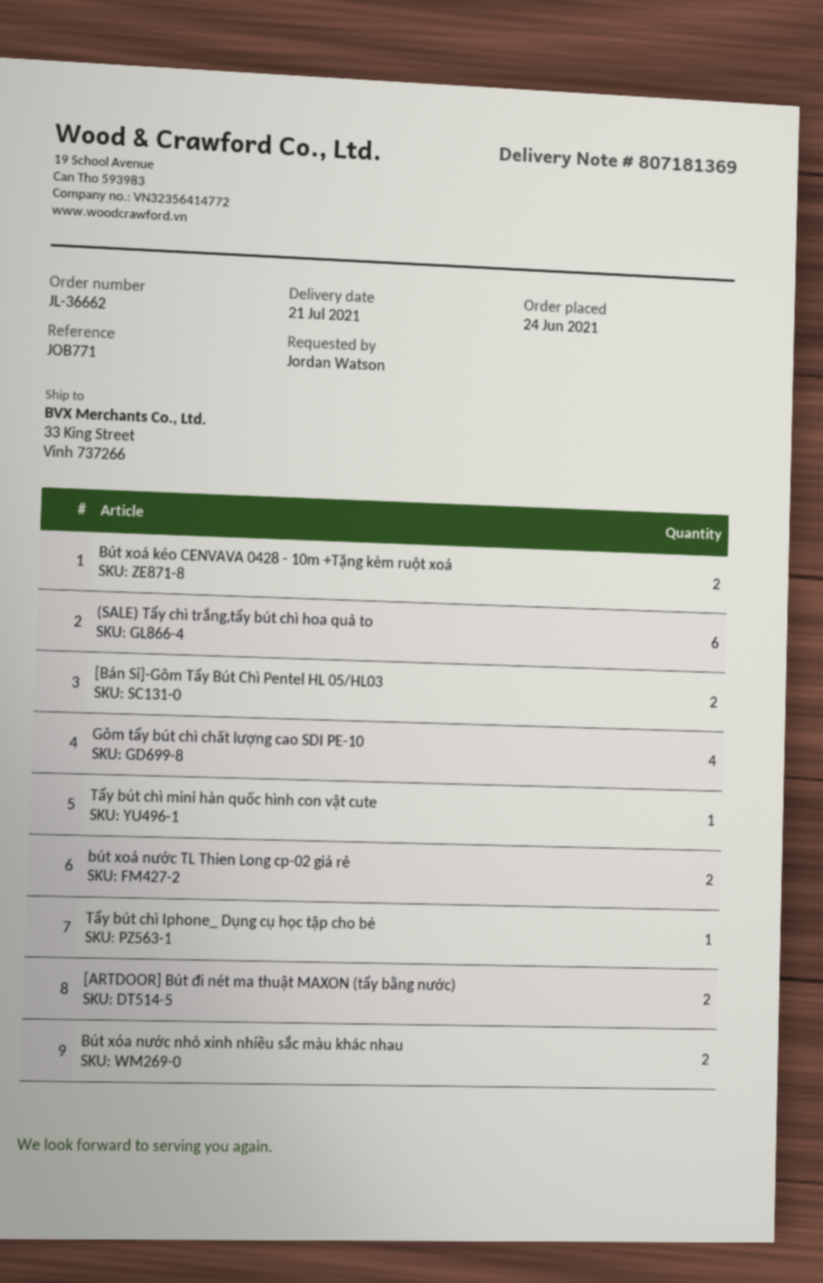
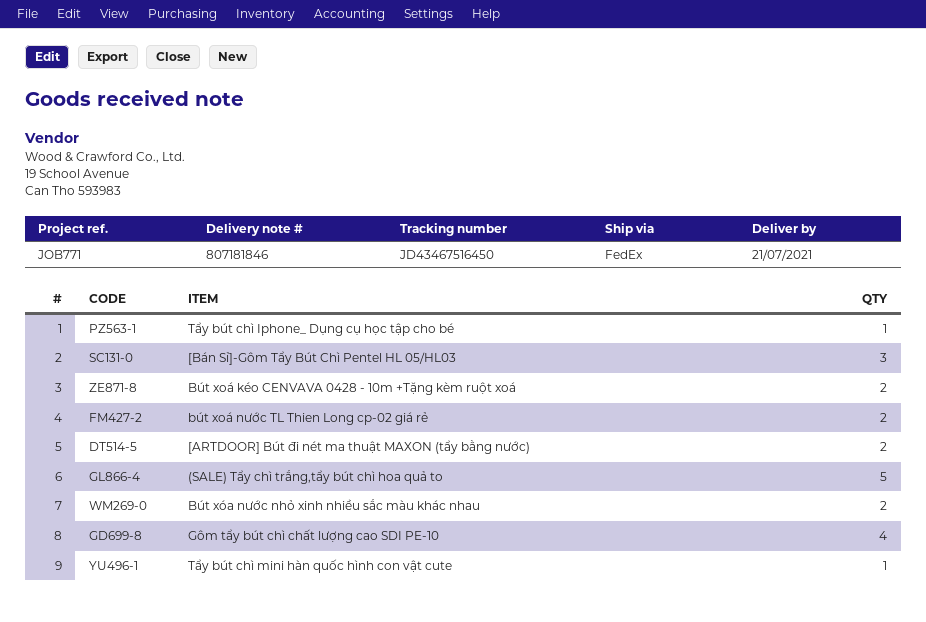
delivery note number: 807181369 -> 807181846
(SALE) Tẩy chì trắng,tẩy bút chì hoa quả to: 6 -> 5
[Bán Sỉ]-Gôm Tẩy Bút Chì Pentel HL 05/HL03: 2 -> 3

